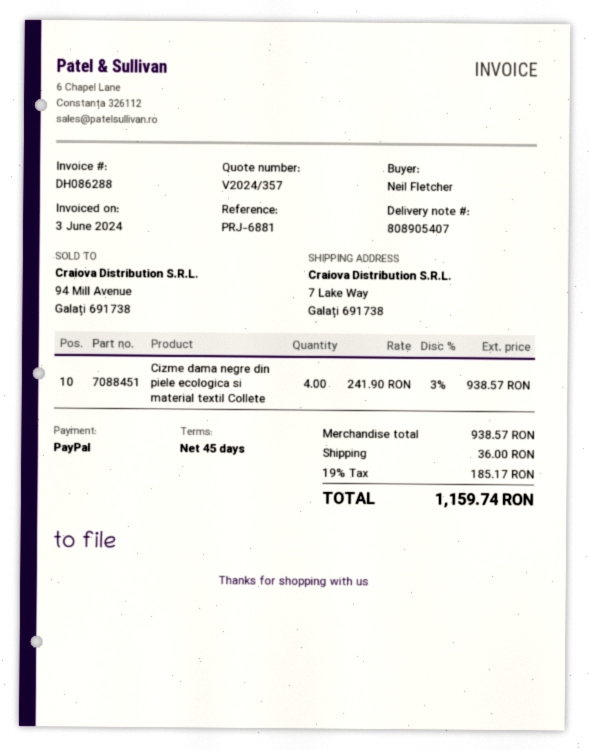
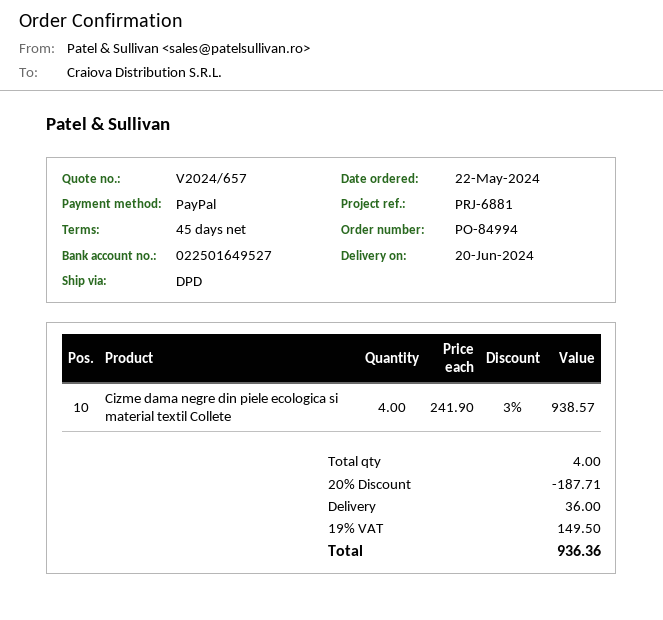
quote number: V2024/357 -> V2024/657
discount: none -> 20% = 187.71
tax: 19% = 185.17 -> 19% = 149.50
total: 1159.74 -> 936.36

